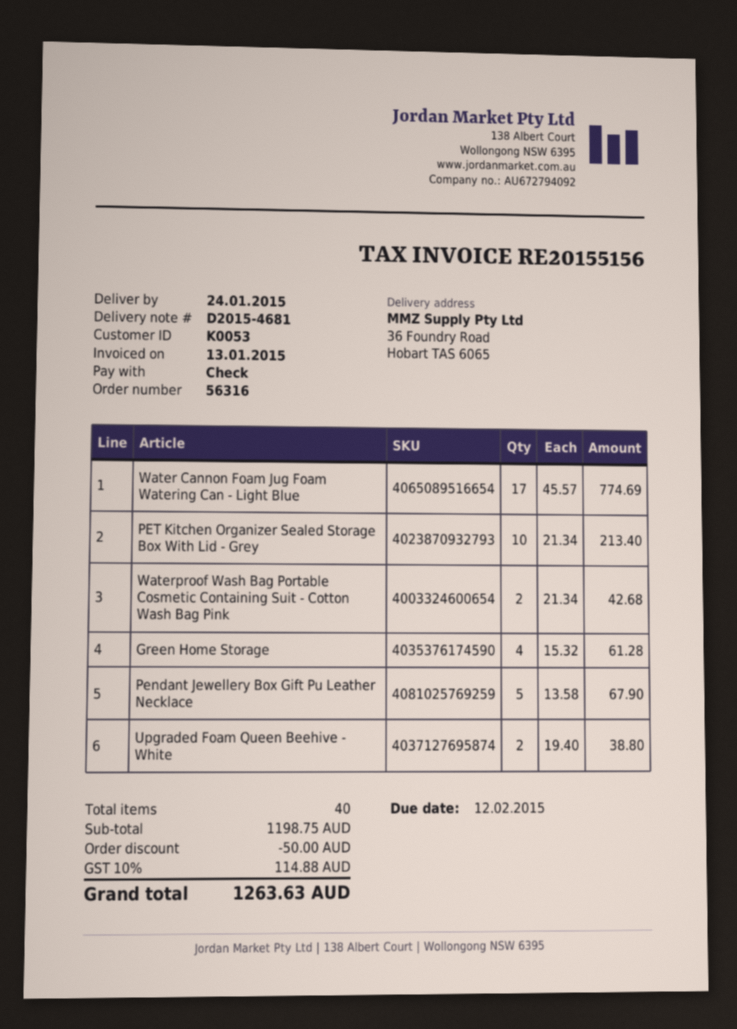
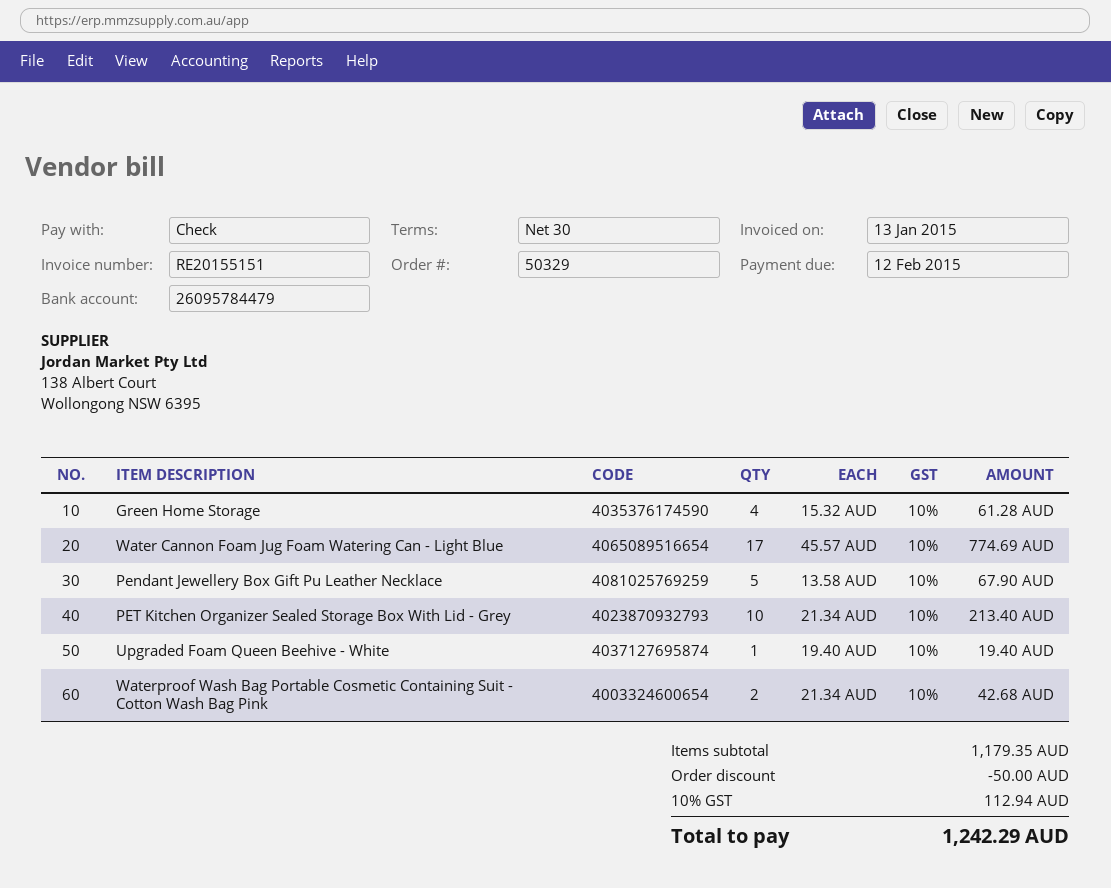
order number: 56316 -> 50329
invoice number: RE20155156 -> RE20155151
Upgraded Foam Queen Beehive - White: 2 x 19.40 = 38.80 -> 1 x 19.40 = 19.40
subtotal: 1198.75 -> 1179.35
tax: 10% = 114.88 -> 10% = 112.94
total: 1263.63 -> 1242.29

